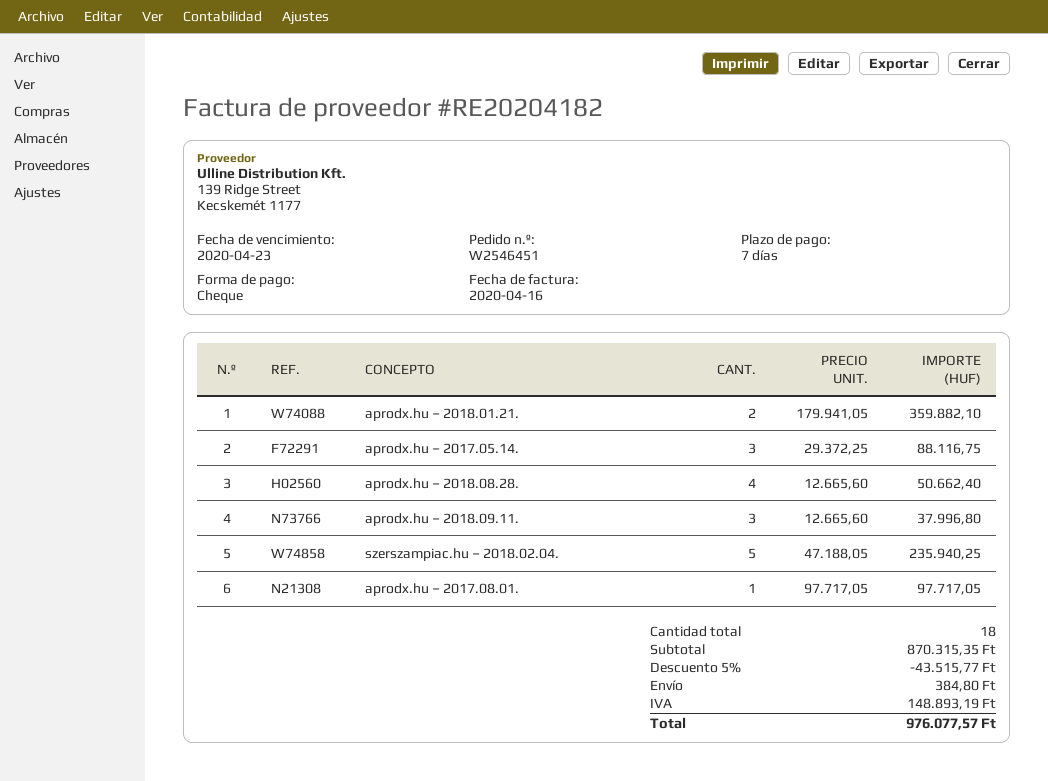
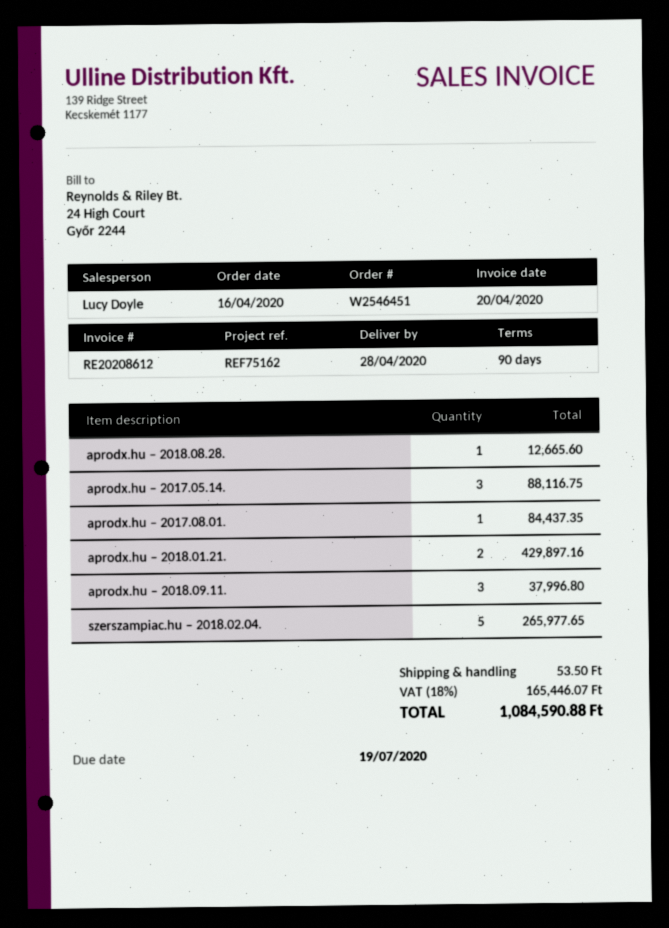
invoice number: RE20204182 -> RE20208612
invoice date: 2020-04-16 -> 2020-04-20
payment terms: 7 days -> 90 days
due date: 2020-04-23 -> 2020-07-19
aprodx.hu – 2018.01.21.: 2 for 359882.10 -> 2 for 429897.16
aprodx.hu – 2018.08.28.: 4 for 50662.40 -> 1 for 12665.60
szerszampiac.hu – 2018.02.04.: 5 for 235940.25 -> 5 for 265977.65
aprodx.hu – 2017.08.01.: 1 for 97717.05 -> 1 for 84437.35
discount: 5% = 43515.77 -> none
shipping: 384.80 -> 53.50
tax: 148893.19 -> 165446.07
total: 976077.57 -> 1084590.88

